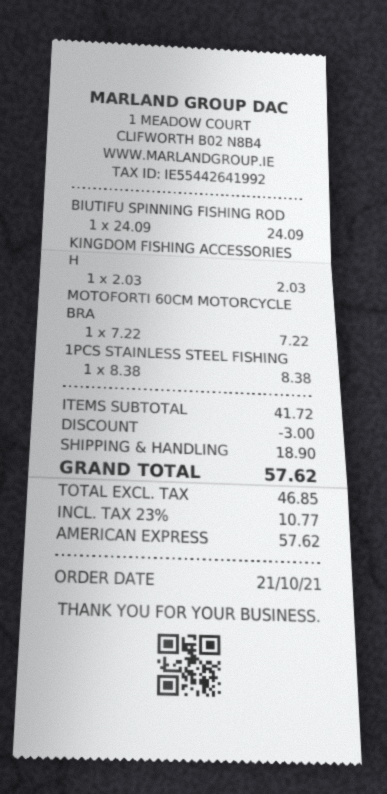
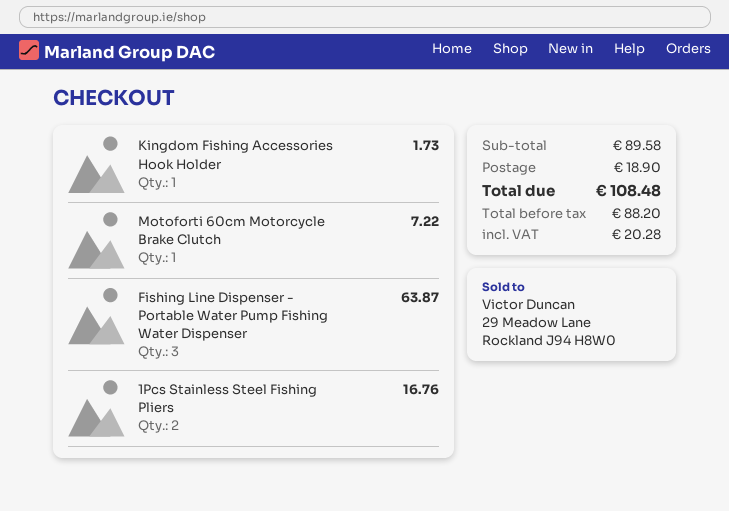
BIUTIFU SPINNING FISHING ROD: 1 for 24.09 -> none
KINGDOM FISHING ACCESSORIES H: 1 for 2.03 -> 1 for 1.73
1PCS STAINLESS STEEL FISHING: 1 for 8.38 -> 2 for 16.76
Fishing Line Dispenser - Portable Water Pump Fishing Water Dispenser: none -> 3 for 63.87
subtotal: 41.72 -> 89.58
discount: 3.00 -> none
net: 46.85 -> 88.20
tax: 10.77 -> 20.28
total: 57.62 -> 108.48

